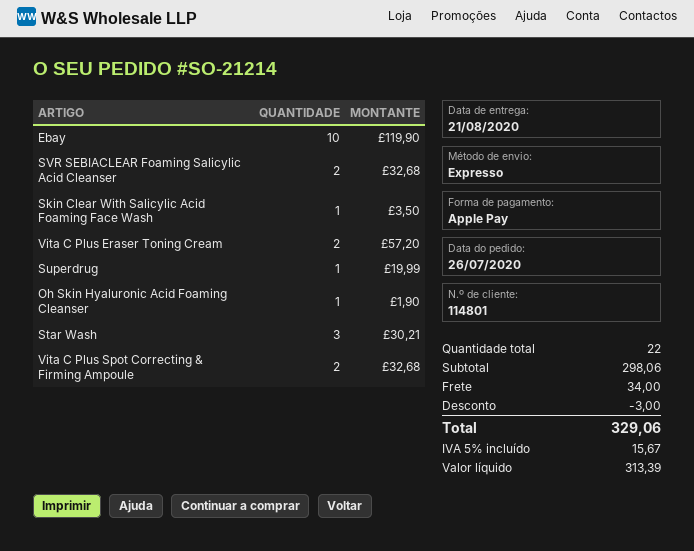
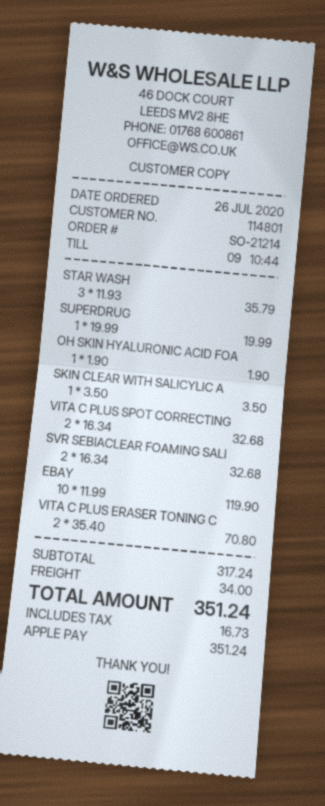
Vita C Plus Eraser Toning Cream: 2 for 57.20 -> 2 for 70.80
Star Wash: 3 for 30.21 -> 3 for 35.79
subtotal: 298.06 -> 317.24
discount: 3.00 -> none
tax: 15.67 -> 16.73
total: 329.06 -> 351.24

